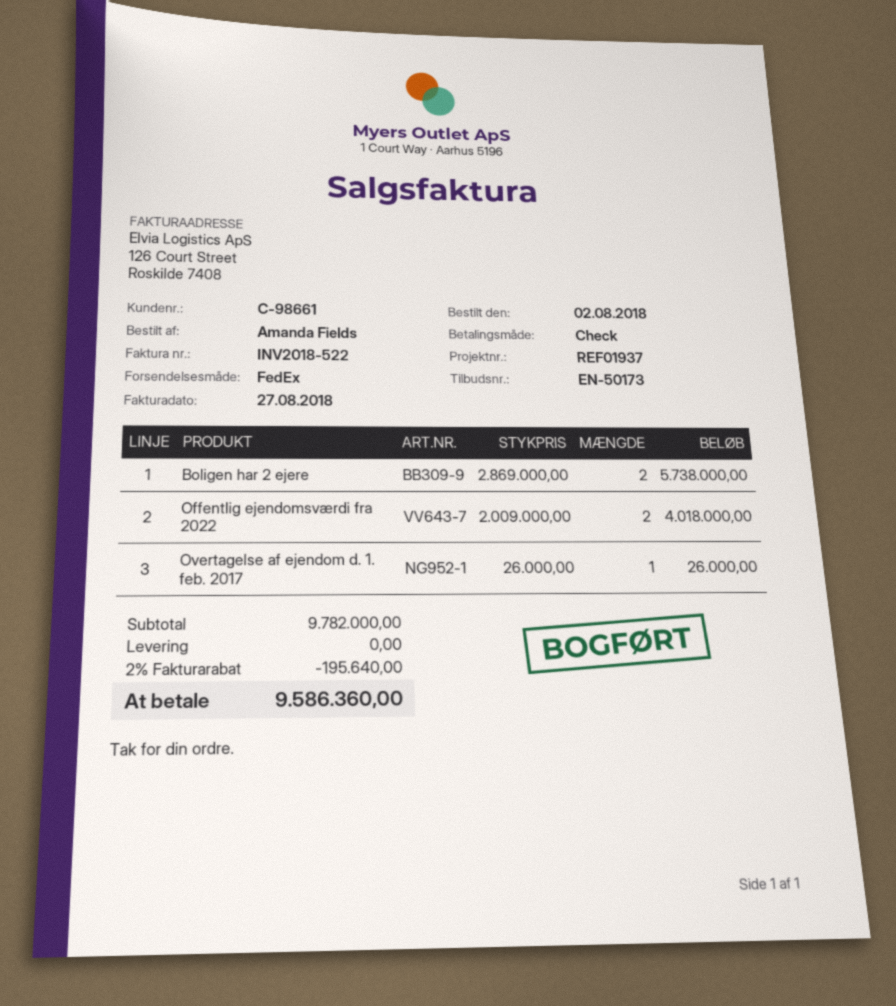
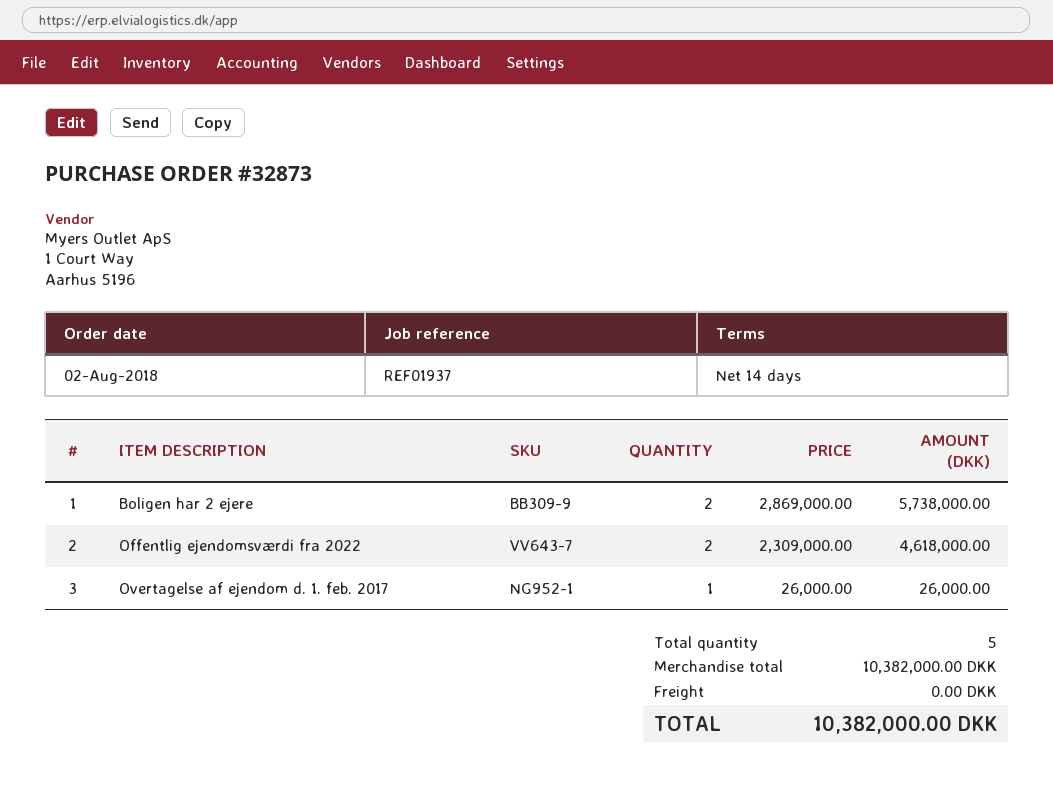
Offentlig ejendomsværdi fra 2022: 2 x 2009000.00 = 4018000.00 -> 2 x 2309000.00 = 4618000.00
subtotal: 9782000.00 -> 10382000.00
discount: 2% = 195640.00 -> none
total: 9586360.00 -> 10382000.00

